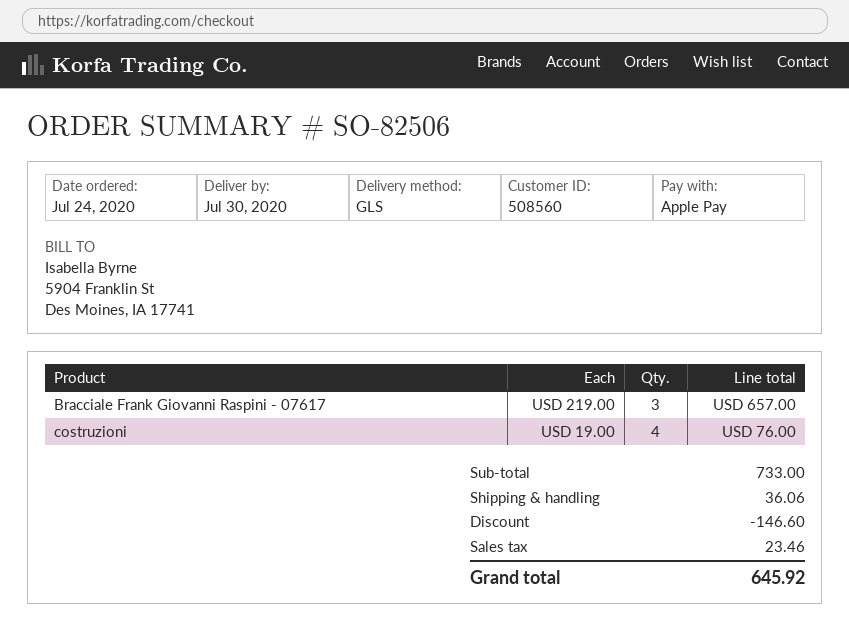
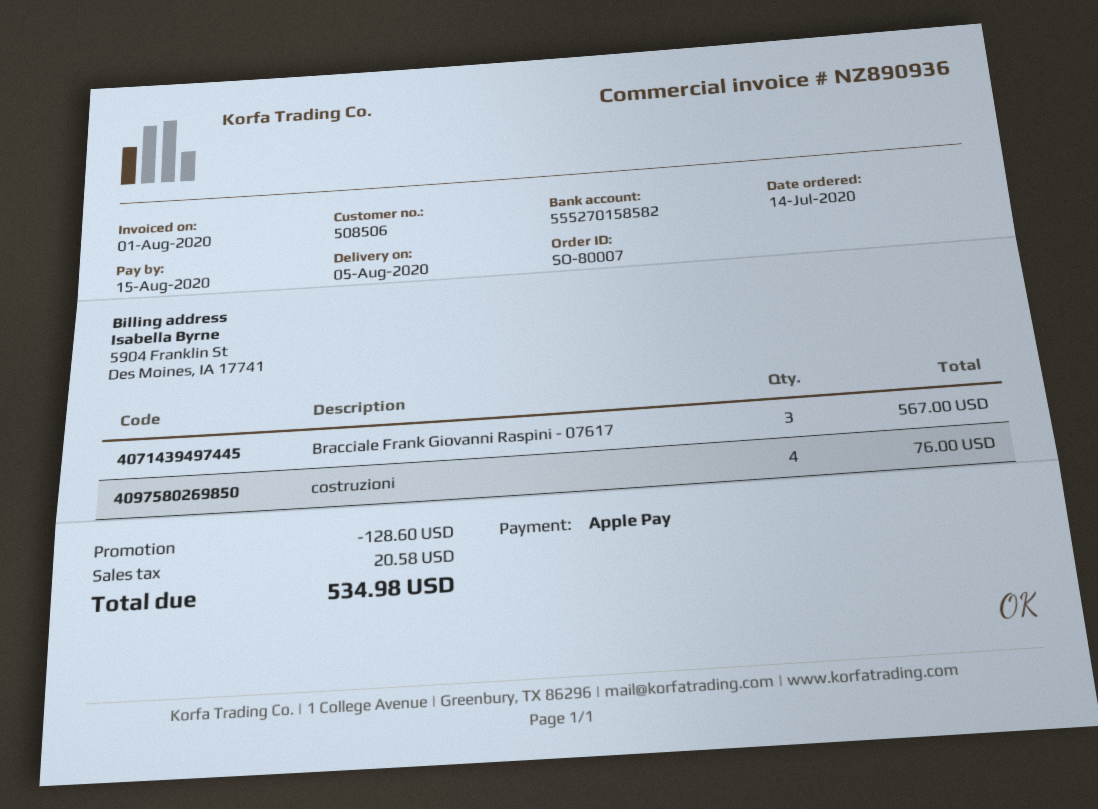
order number: SO-82506 -> SO-80007
order date: 2020-07-24 -> 2020-07-14
delivery date: 2020-07-30 -> 2020-08-05
customer number: 508560 -> 508506
Bracciale Frank Giovanni Raspini - 07617: 3 for 657.00 -> 3 for 567.00
discount: 146.60 -> 128.60
shipping: 36.06 -> none
tax: 23.46 -> 20.58
total: 645.92 -> 534.98

